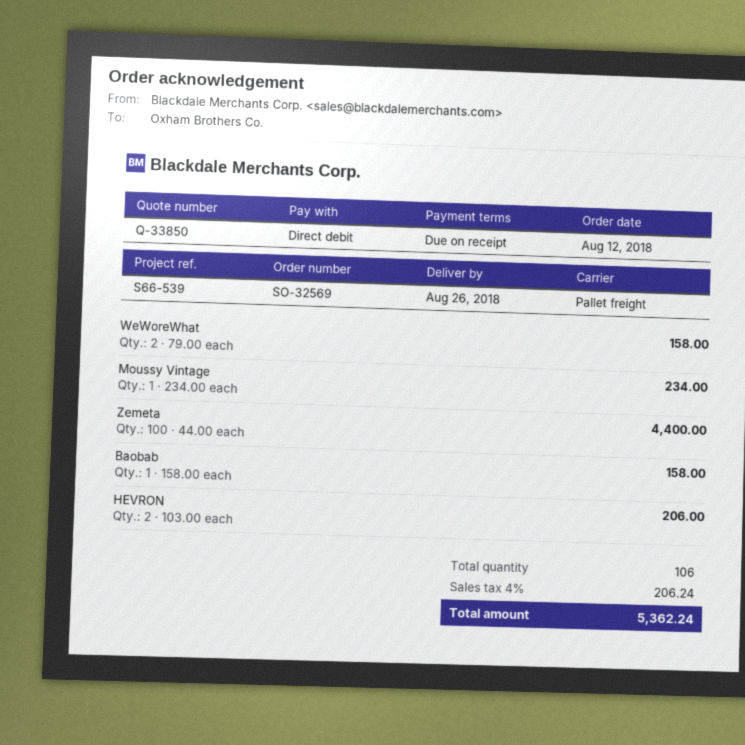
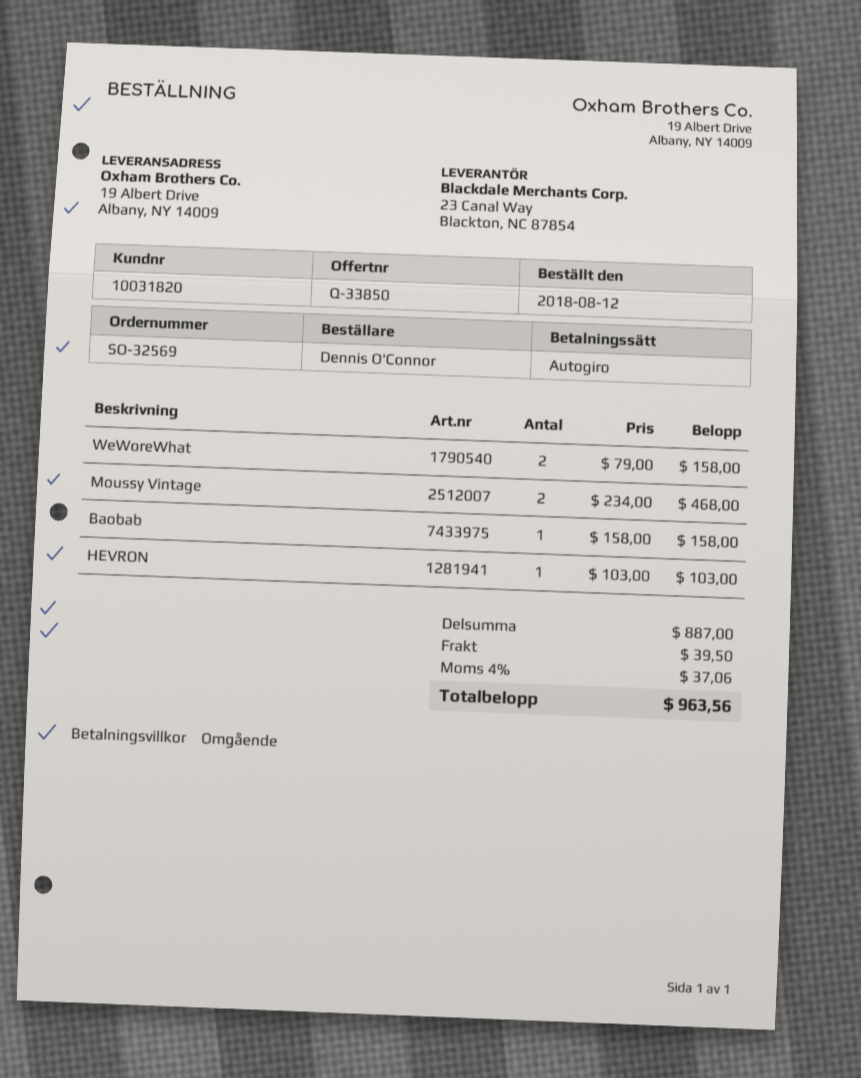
Moussy Vintage: 1 x 234.00 = 234.00 -> 2 x 234.00 = 468.00
Zemeta: 100 x 44.00 = 4400.00 -> none
HEVRON: 2 x 103.00 = 206.00 -> 1 x 103.00 = 103.00
shipping: none -> 39.50
tax: 4% = 206.24 -> 4% = 37.06
total: 5362.24 -> 963.56

